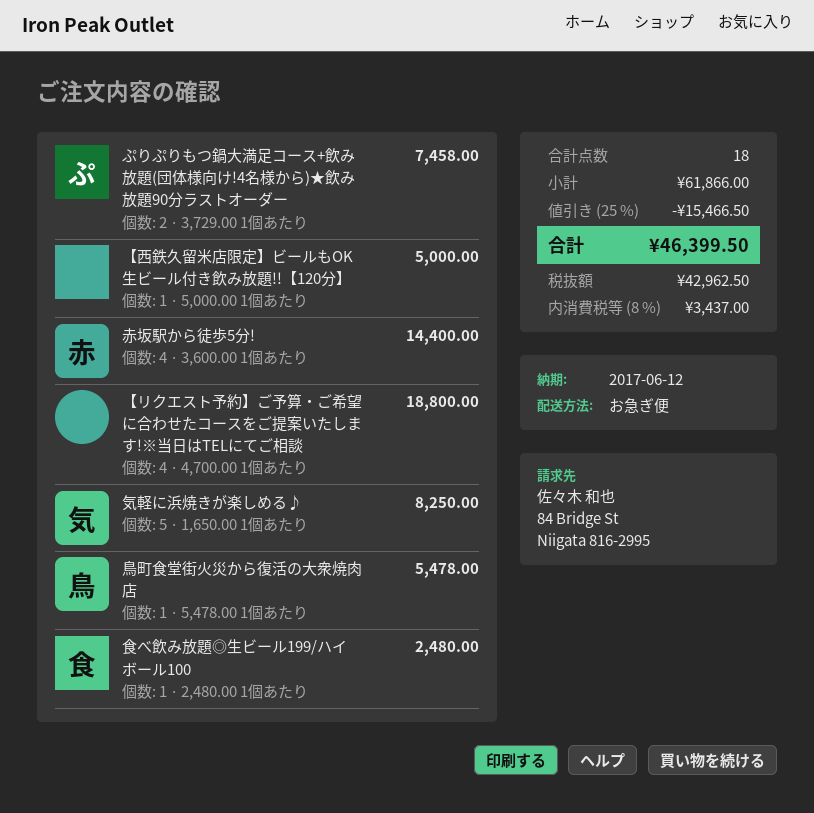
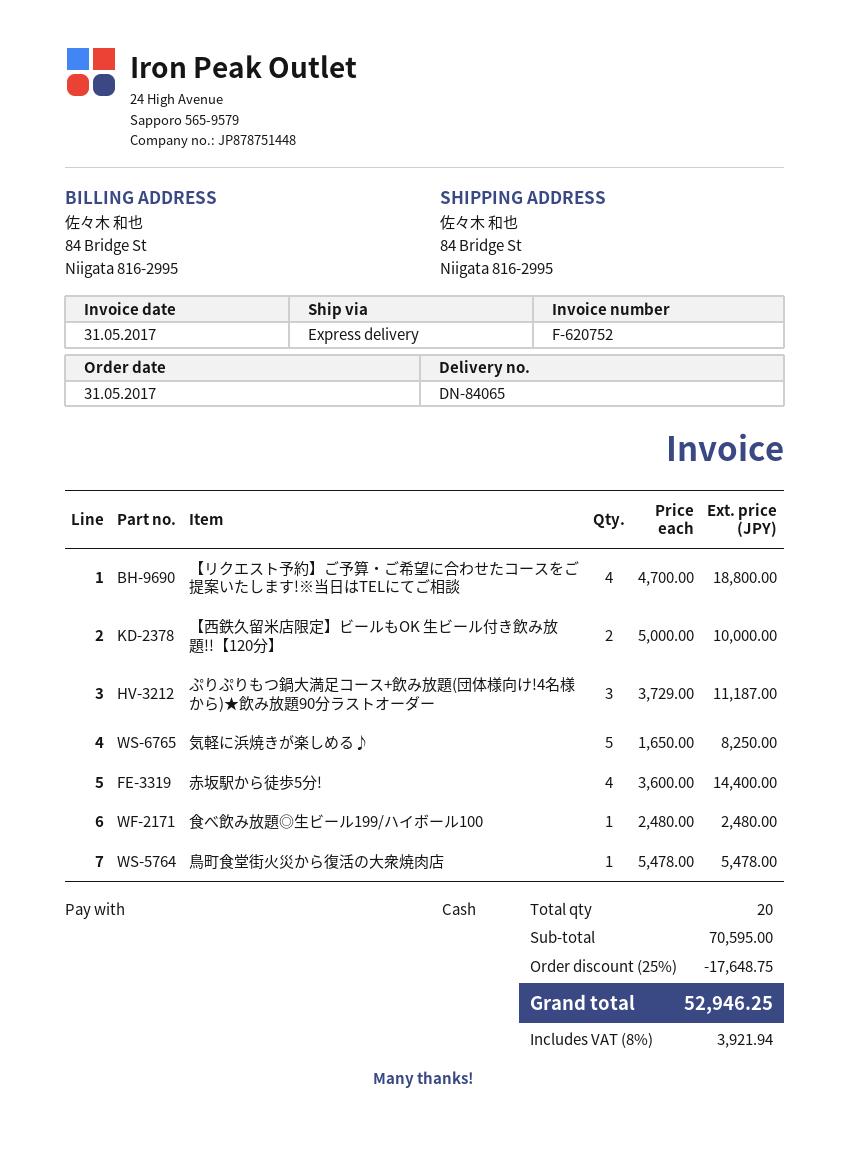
ぷりぷりもつ鍋大満足コース+飲み放題(団体様向け!4名様から)★飲み放題90分ラストオーダー: 2 x 3729.00 = 7458.00 -> 3 x 3729.00 = 11187.00
【西鉄久留米店限定】ビールもOK 生ビール付き飲み放題!!【120分】: 1 x 5000.00 = 5000.00 -> 2 x 5000.00 = 10000.00
total quantity: 18 -> 20
subtotal: 61866.00 -> 70595.00
discount: 25% = 15466.50 -> 25% = 17648.75
tax: 8% = 3437.00 -> 8% = 3921.94
total: 46399.50 -> 52946.25

